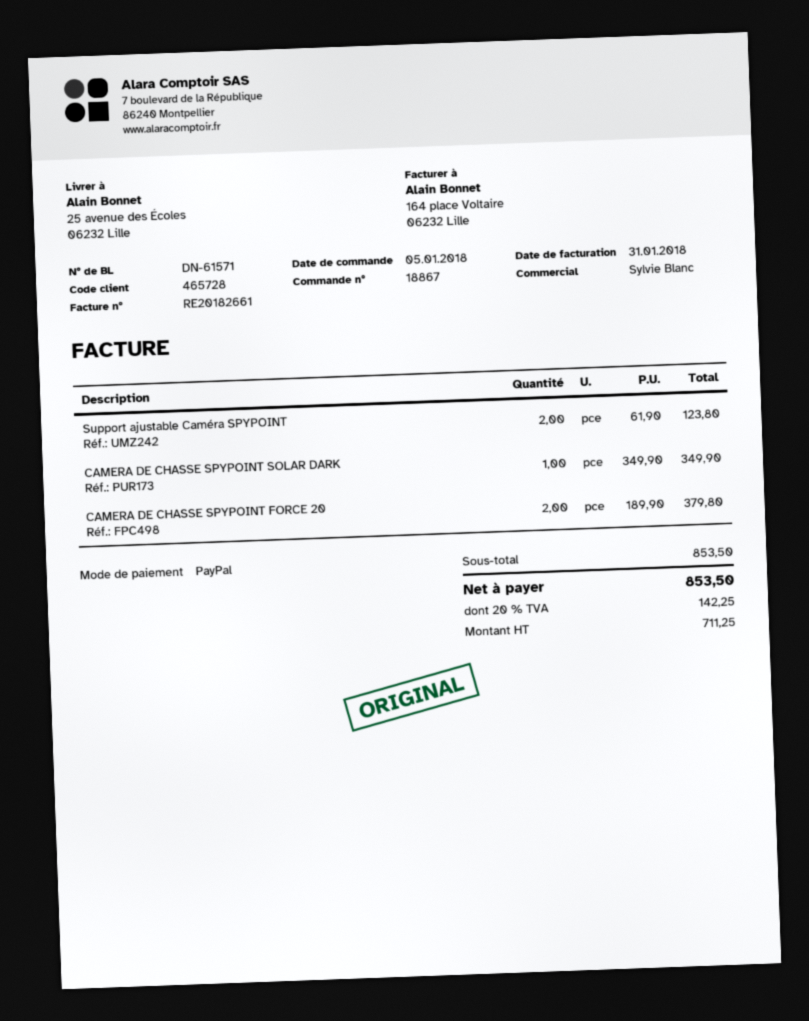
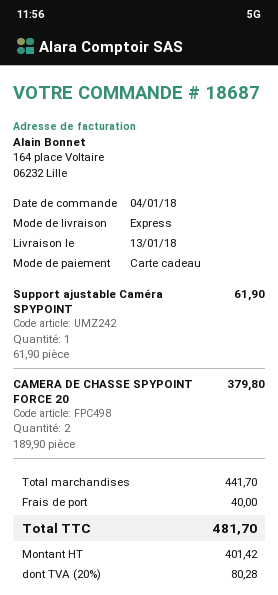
order number: 18867 -> 18687
order date: 2018-01-05 -> 2018-01-04
payment method: PayPal -> gift card
Support ajustable Caméra SPYPOINT: 2 x 61.90 = 123.80 -> 1 x 61.90 = 61.90
CAMERA DE CHASSE SPYPOINT SOLAR DARK: 1 x 349.90 = 349.90 -> none
subtotal: 853.50 -> 441.70
shipping: none -> 40.00
net: 711.25 -> 401.42
tax: 20% = 142.25 -> 20% = 80.28
total: 853.50 -> 481.70

